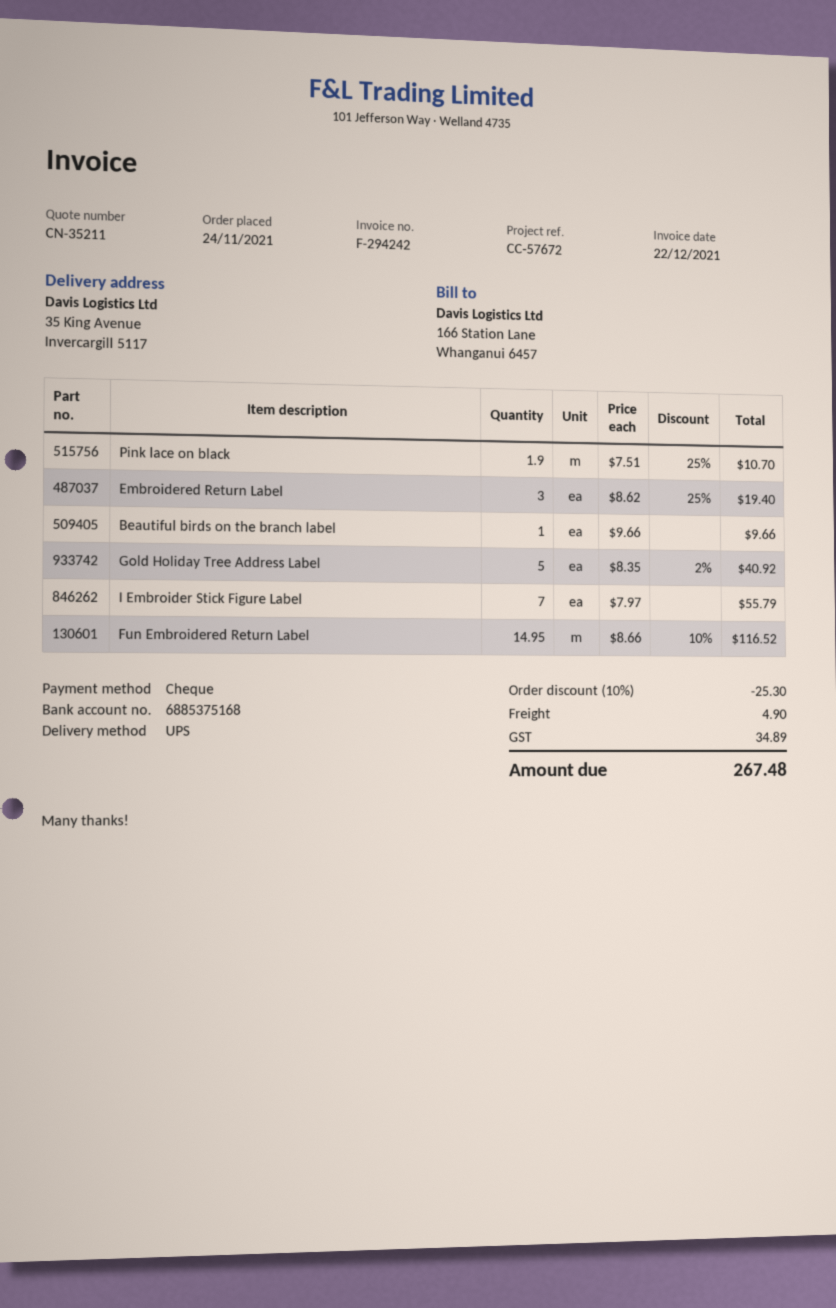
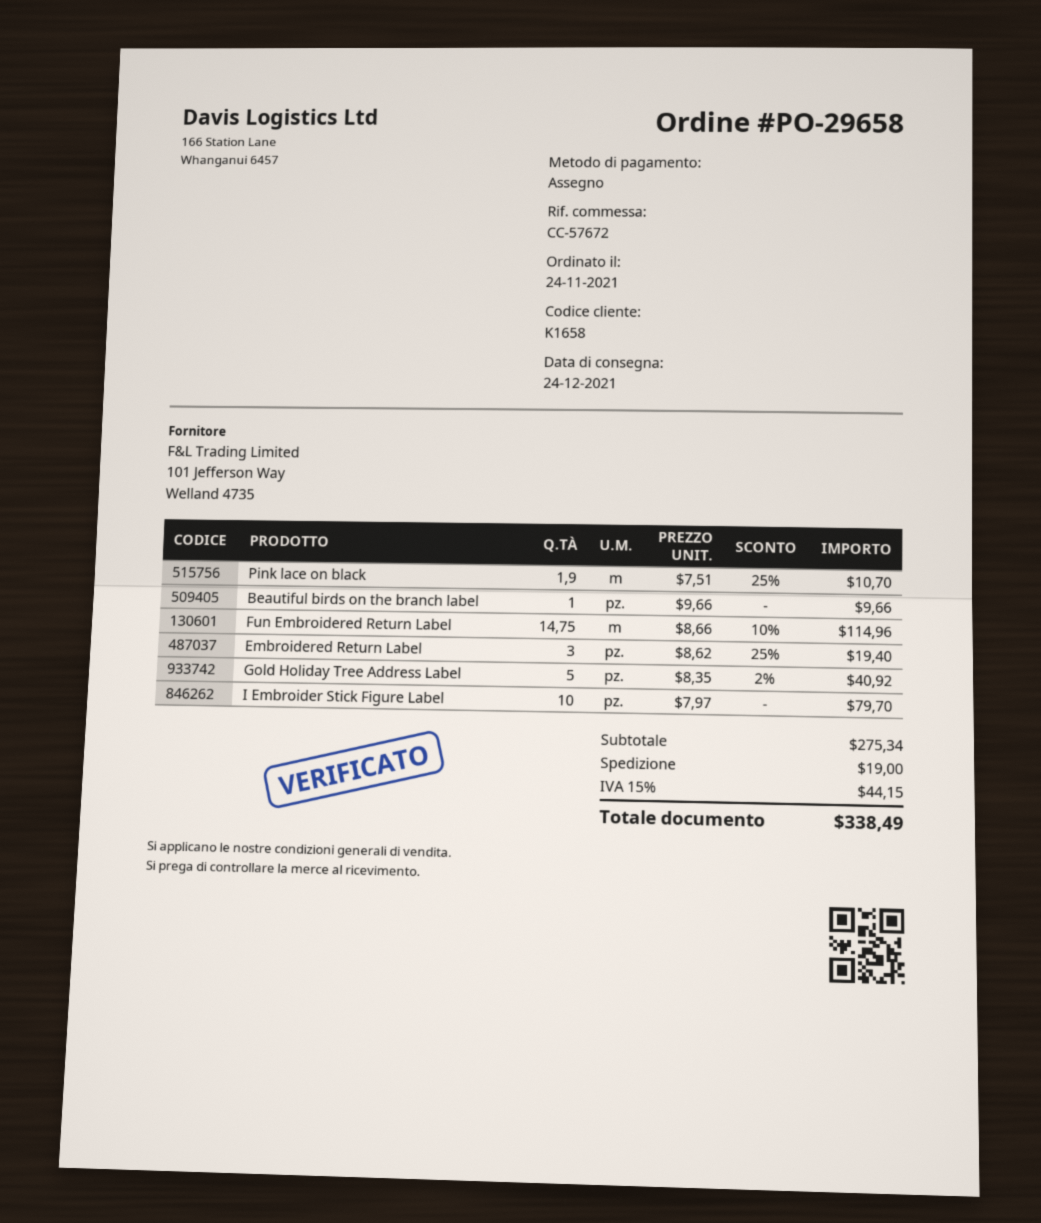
I Embroider Stick Figure Label: 7 x 7.97 = 55.79 -> 10 x 7.97 = 79.70
Fun Embroidered Return Label: 14.95 x 8.66 - 10% = 116.52 -> 14.75 x 8.66 - 10% = 114.96
discount: 10% = 25.30 -> none
shipping: 4.90 -> 19.00
tax: 34.89 -> 44.15
total: 267.48 -> 338.49

